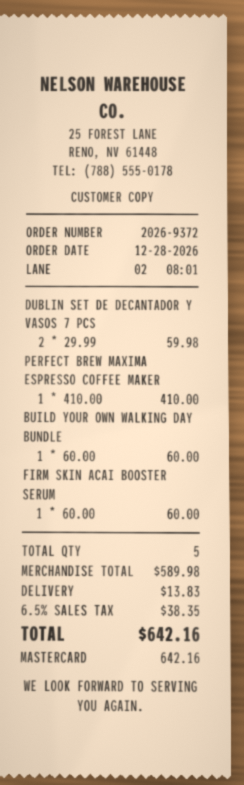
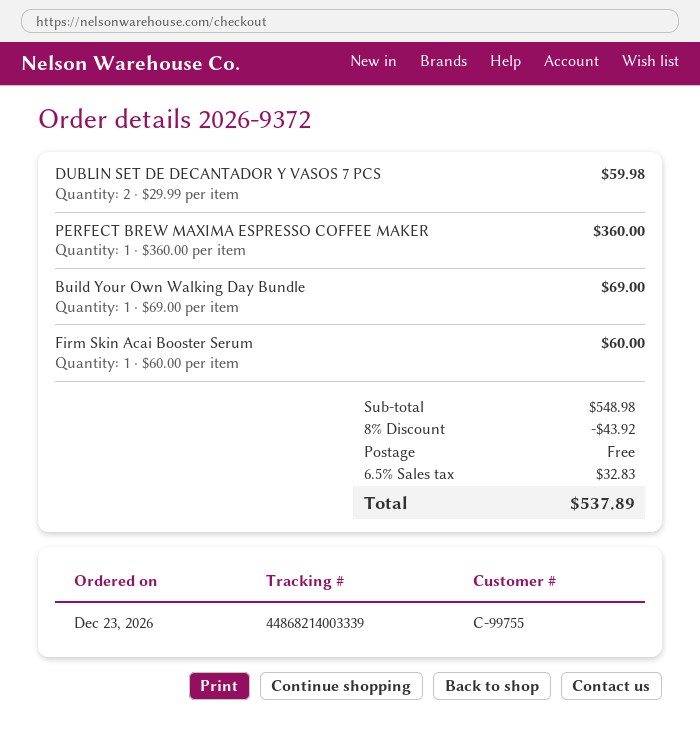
order date: 2026-12-28 -> 2026-12-23
PERFECT BREW MAXIMA ESPRESSO COFFEE MAKER: 1 x 410.00 = 410.00 -> 1 x 360.00 = 360.00
BUILD YOUR OWN WALKING DAY BUNDLE: 1 x 60.00 = 60.00 -> 1 x 69.00 = 69.00
subtotal: 589.98 -> 548.98
discount: none -> 8% = 43.92
shipping: 13.83 -> 0.00
tax: 6.5% = 38.35 -> 6.5% = 32.83
total: 642.16 -> 537.89

